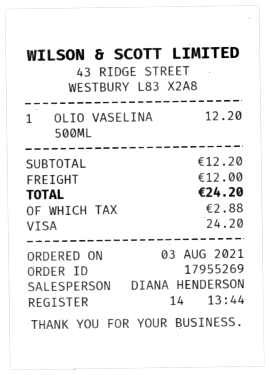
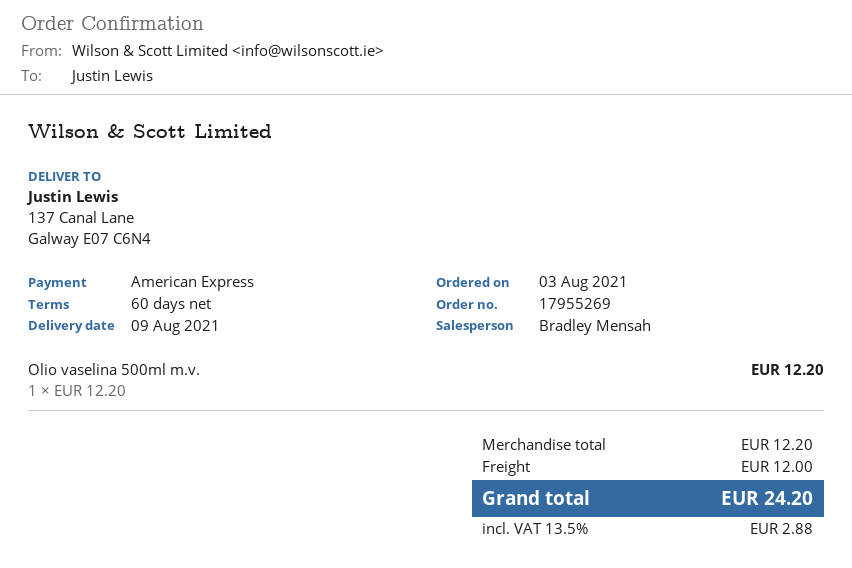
sales rep: DIANA HENDERSON -> Bradley Mensah
payment method: Visa -> American Express

